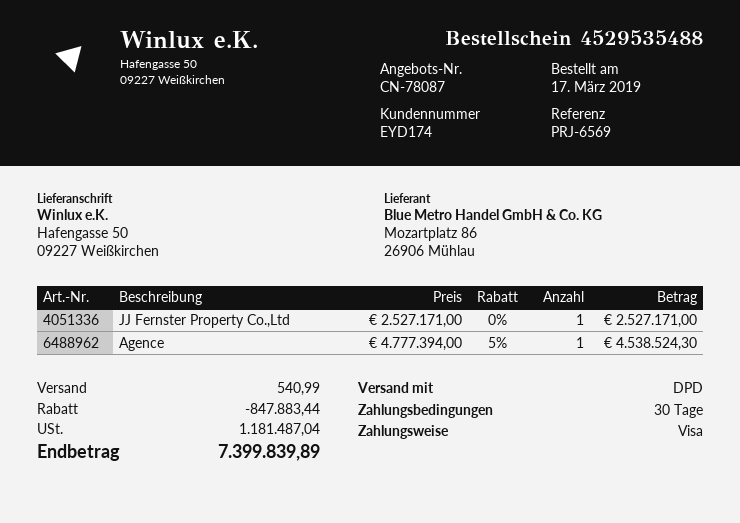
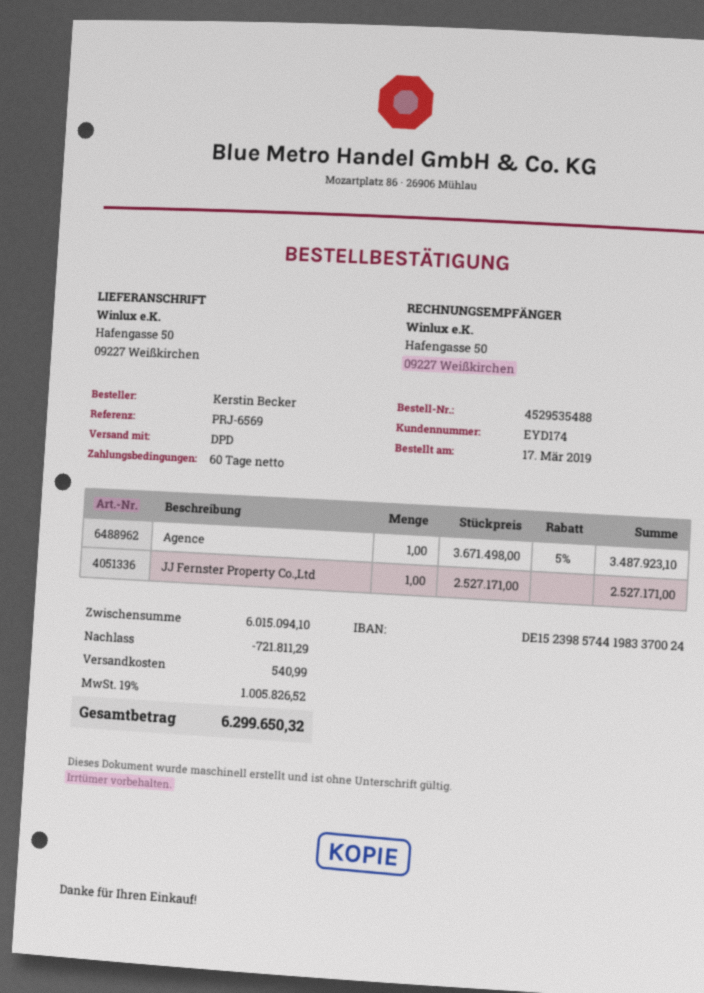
payment terms: 30 days -> 60 days
Agence: 1 x 4777394.00 - 5% = 4538524.30 -> 1 x 3671498.00 - 5% = 3487923.10
discount: 847883.44 -> 721811.29
tax: 1181487.04 -> 1005826.52
total: 7399839.89 -> 6299650.32

